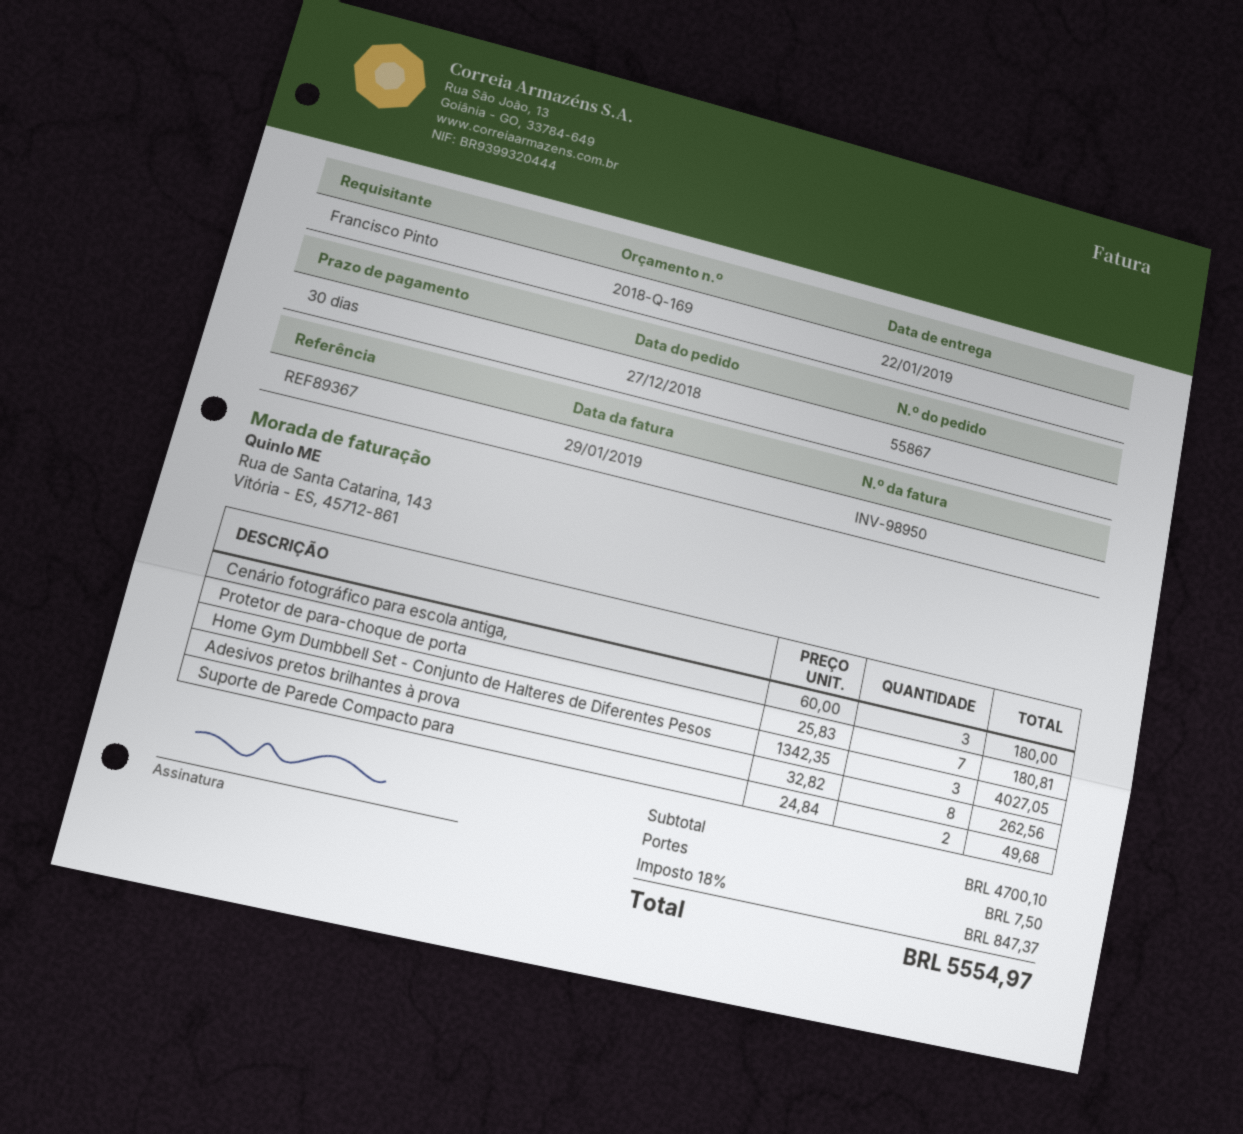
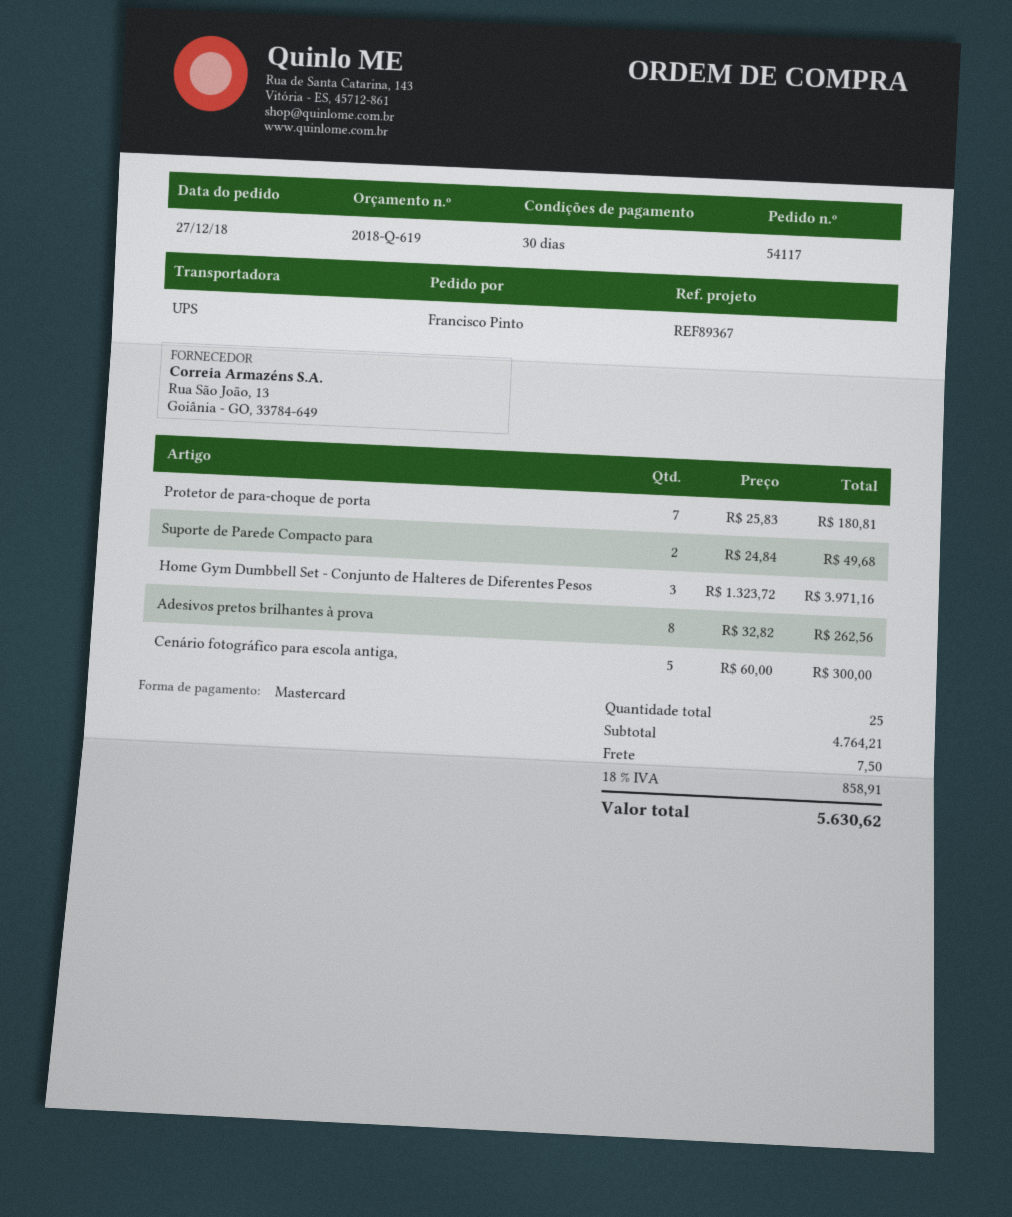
quote number: 2018-Q-169 -> 2018-Q-619
order number: 55867 -> 54117
Cenário fotográfico para escola antiga,: 3 x 60.00 = 180.00 -> 5 x 60.00 = 300.00
Home Gym Dumbbell Set - Conjunto de Halteres de Diferentes Pesos: 3 x 1342.35 = 4027.05 -> 3 x 1323.72 = 3971.16
subtotal: 4700.10 -> 4764.21
tax: 18% = 847.37 -> 18% = 858.91
total: 5554.97 -> 5630.62

